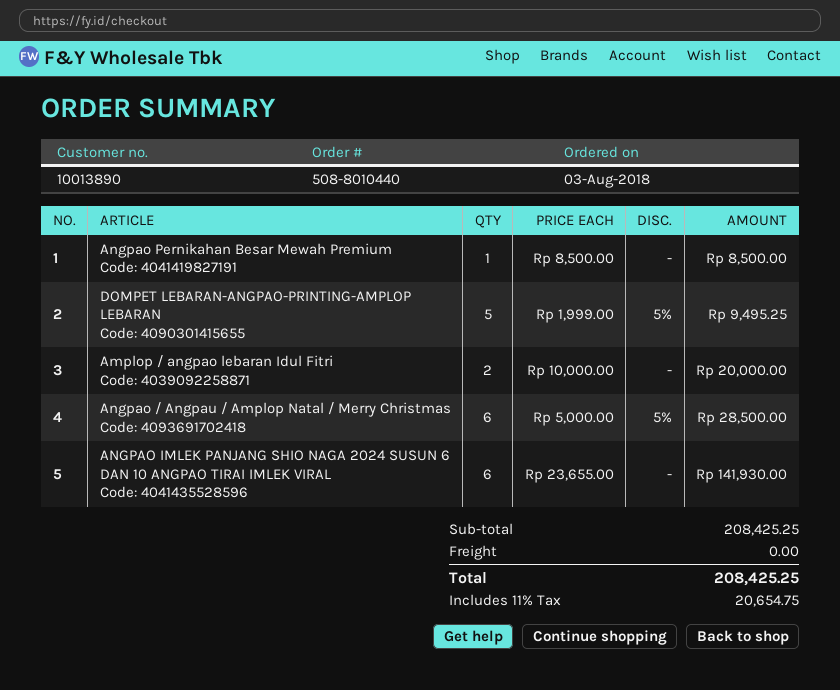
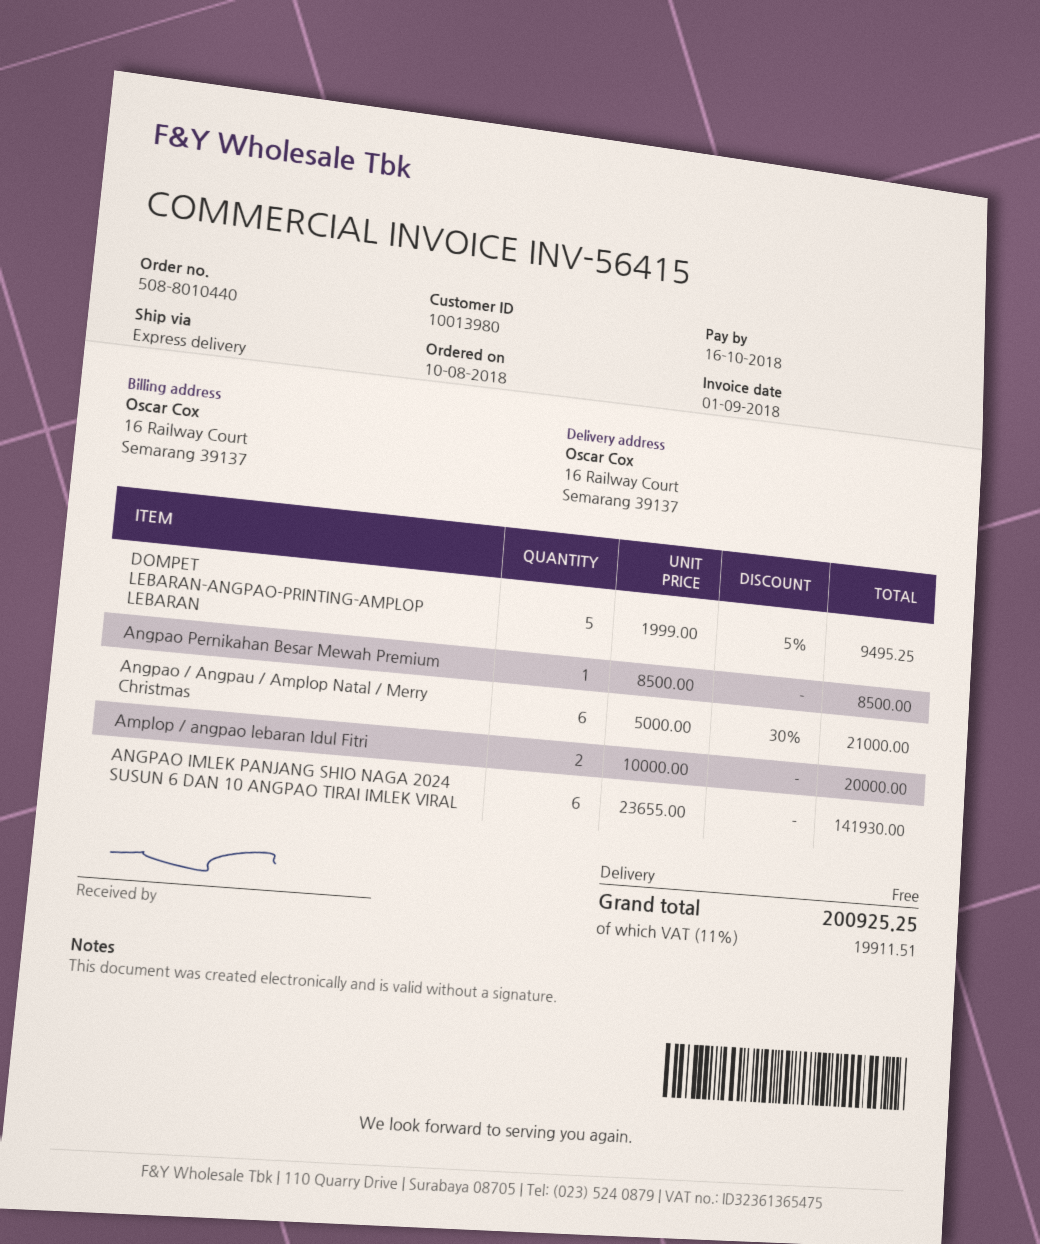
order date: 2018-08-03 -> 2018-08-10
customer number: 10013890 -> 10013980
Angpao / Angpau / Amplop Natal / Merry Christmas: 6 x 5000.00 - 5% = 28500.00 -> 6 x 5000.00 - 30% = 21000.00
tax: 11% = 20654.75 -> 11% = 19911.51
total: 208425.25 -> 200925.25

